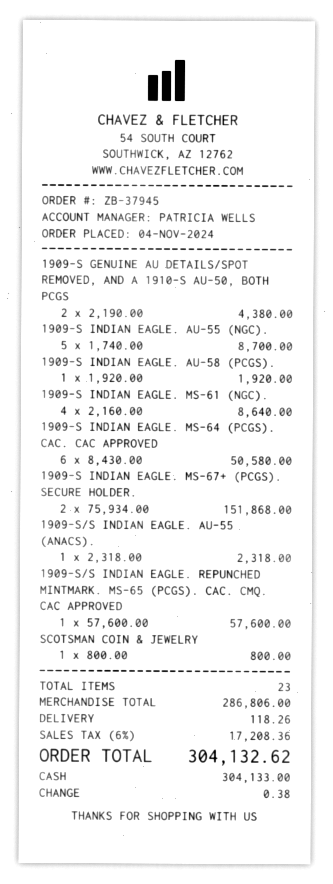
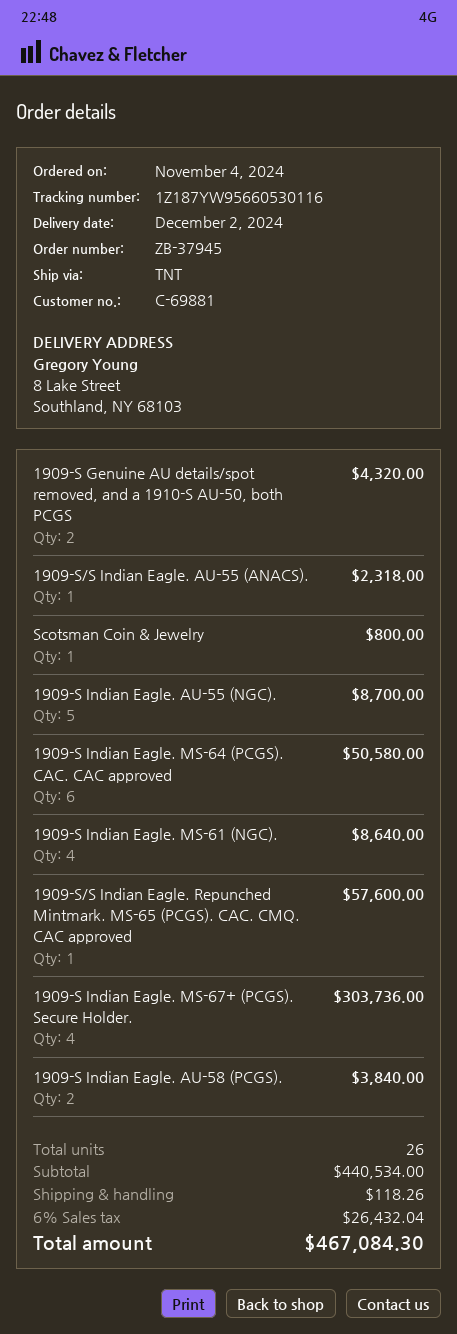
1909-S GENUINE AU DETAILS/SPOT REMOVED, AND A 1910-S AU-50, BOTH PCGS: 2 for 4380.00 -> 2 for 4320.00
1909-S INDIAN EAGLE. AU-58 (PCGS).: 1 for 1920.00 -> 2 for 3840.00
1909-S INDIAN EAGLE. MS-67+ (PCGS). SECURE HOLDER.: 2 for 151868.00 -> 4 for 303736.00
total quantity: 23 -> 26
subtotal: 286806.00 -> 440534.00
tax: 6% = 17208.36 -> 6% = 26432.04
total: 304132.62 -> 467084.30

